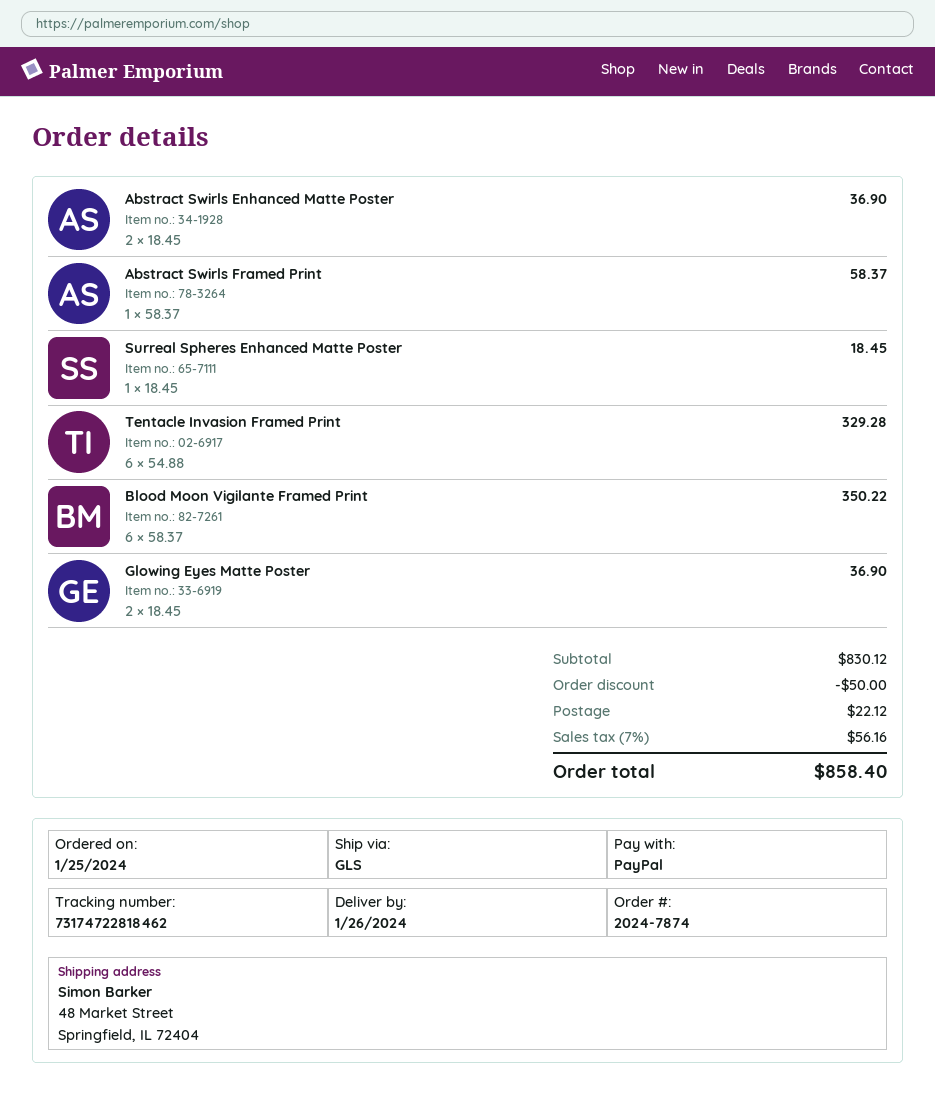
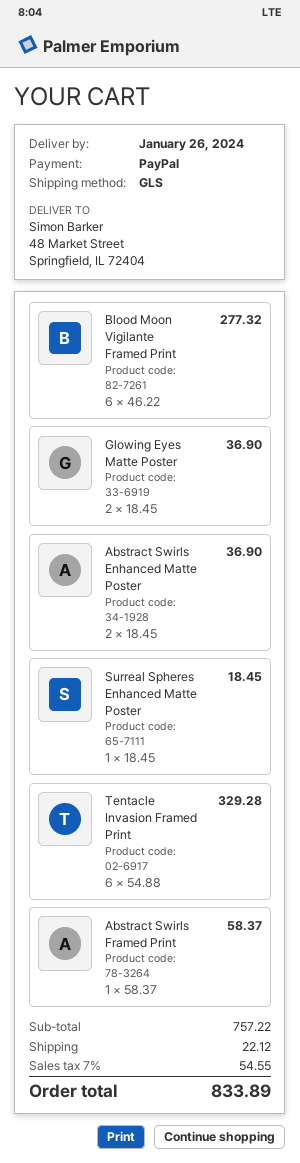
Blood Moon Vigilante Framed Print: 6 x 58.37 = 350.22 -> 6 x 46.22 = 277.32
subtotal: 830.12 -> 757.22
discount: 50.00 -> none
tax: 7% = 56.16 -> 7% = 54.55
total: 858.40 -> 833.89

